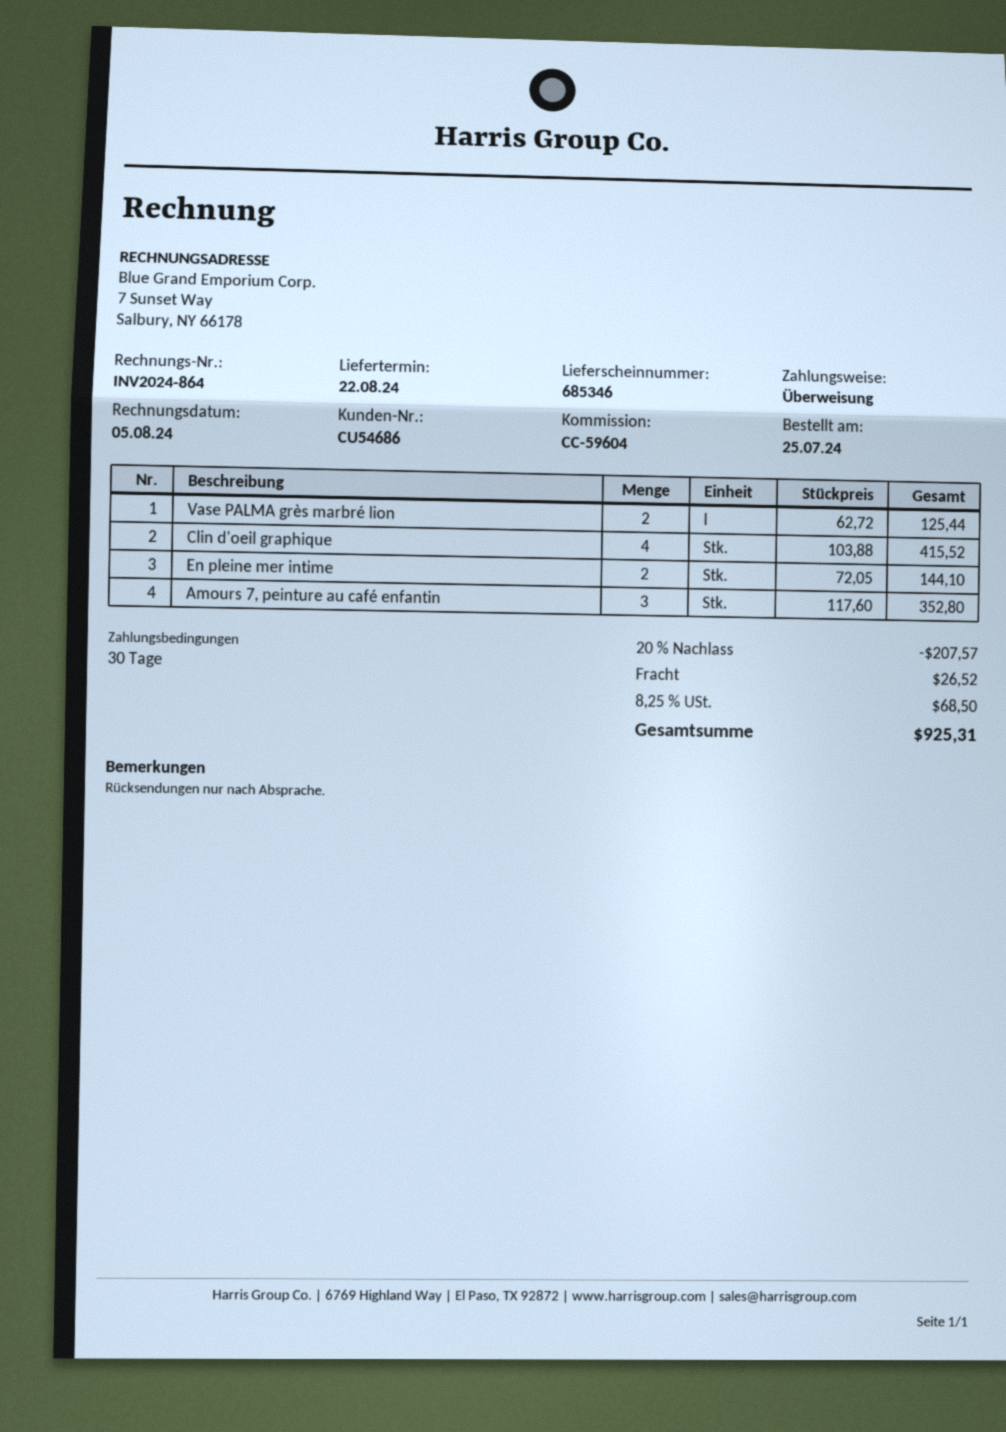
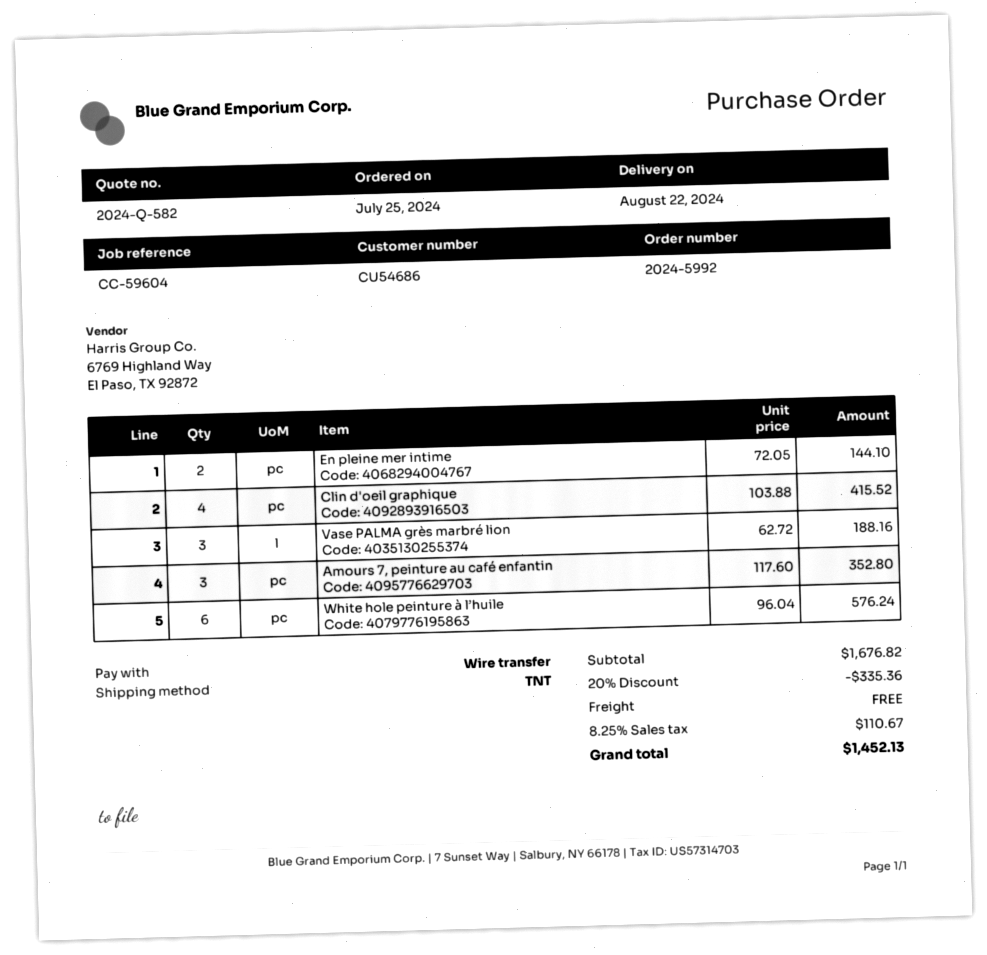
Vase PALMA grès marbré lion: 2 x 62.72 = 125.44 -> 3 x 62.72 = 188.16
White hole peinture à l’huile: none -> 6 x 96.04 = 576.24
discount: 20% = 207.57 -> 20% = 335.36
shipping: 26.52 -> 0.00
tax: 8.25% = 68.50 -> 8.25% = 110.67
total: 925.31 -> 1452.13

